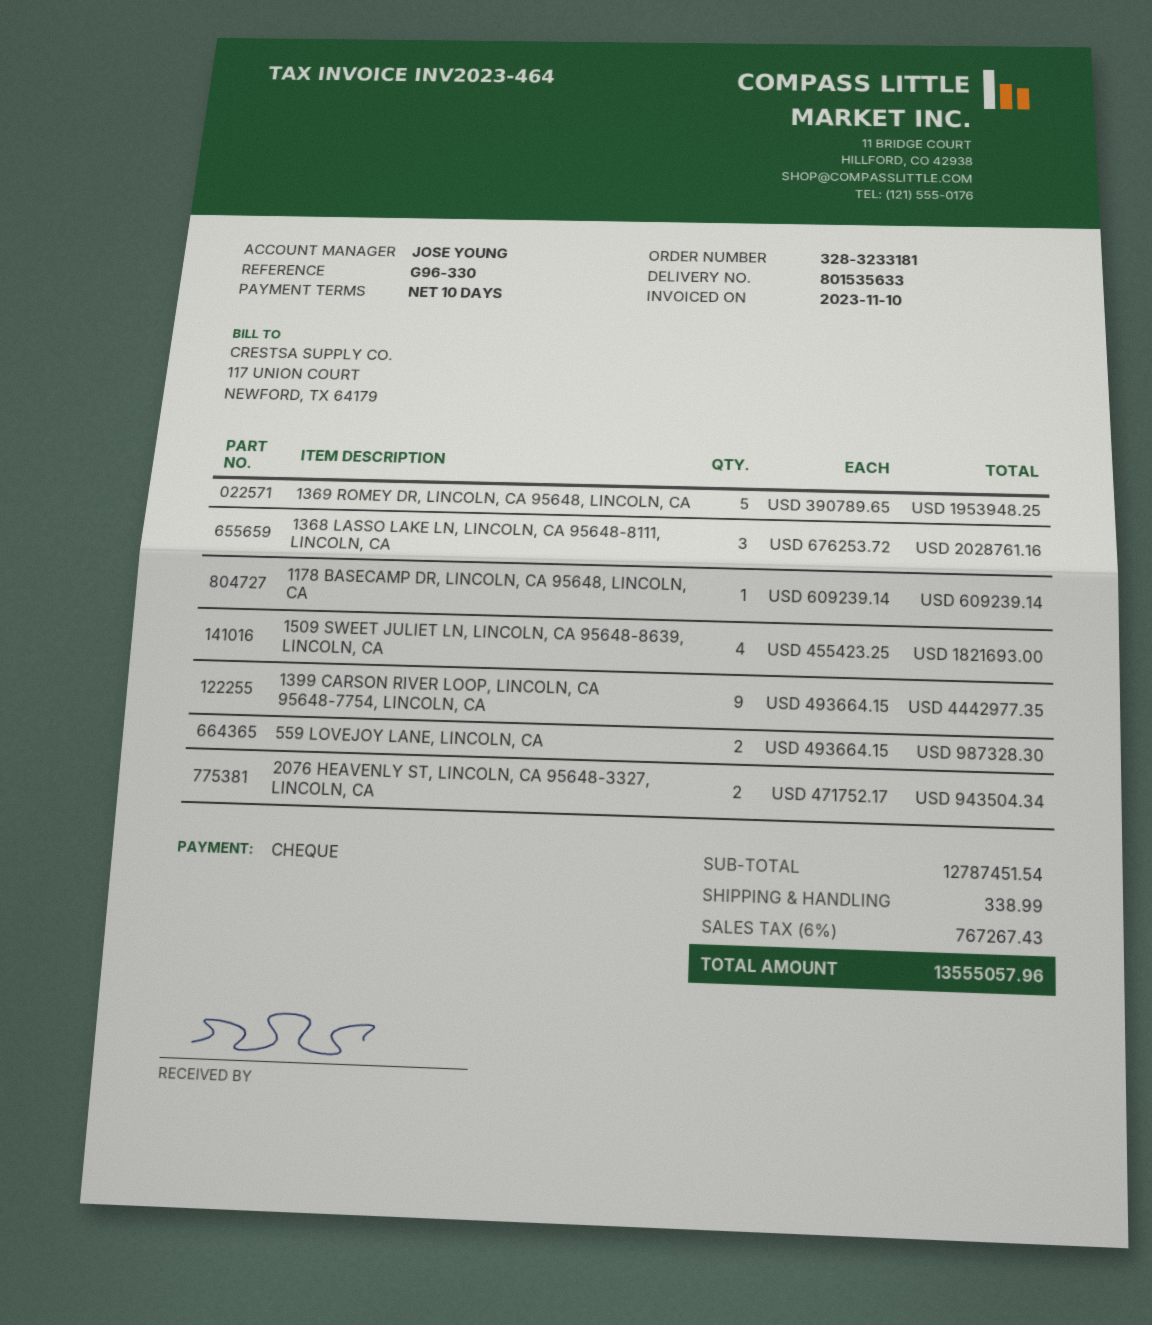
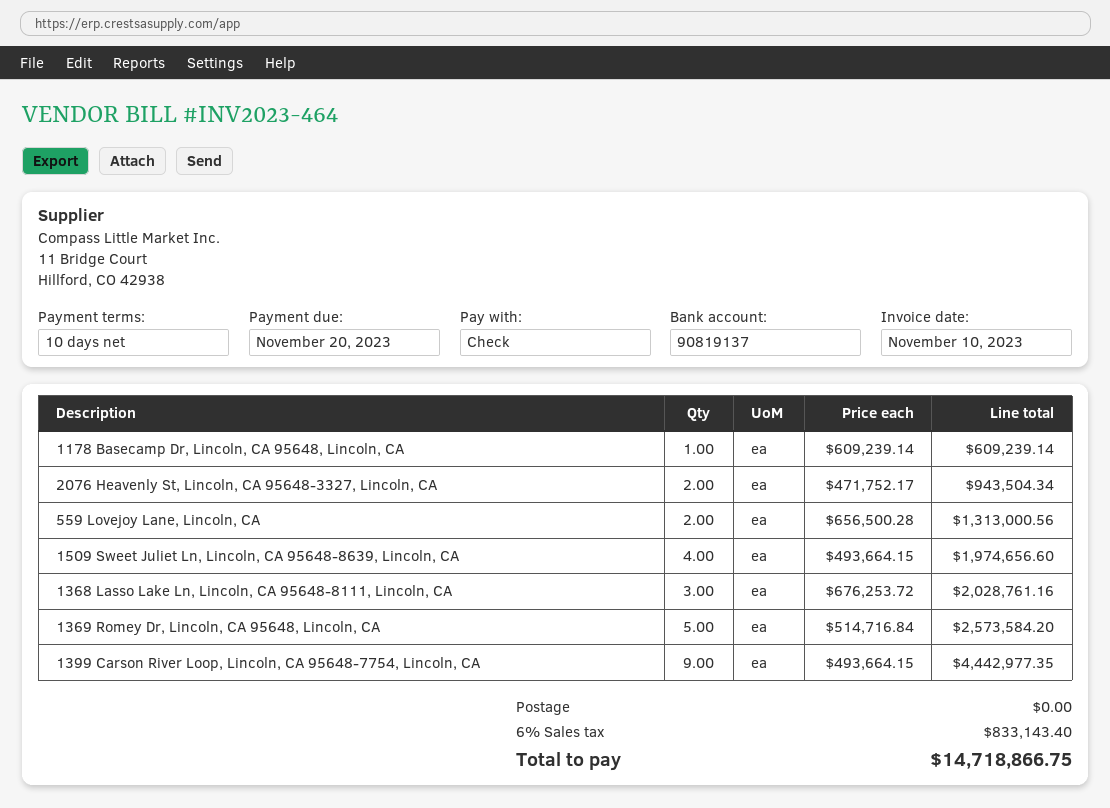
1369 ROMEY DR, LINCOLN, CA 95648, LINCOLN, CA: 5 x 390789.65 = 1953948.25 -> 5 x 514716.84 = 2573584.20
1509 SWEET JULIET LN, LINCOLN, CA 95648-8639, LINCOLN, CA: 4 x 455423.25 = 1821693.00 -> 4 x 493664.15 = 1974656.60
559 LOVEJOY LANE, LINCOLN, CA: 2 x 493664.15 = 987328.30 -> 2 x 656500.28 = 1313000.56
shipping: 338.99 -> 0.00
tax: 6% = 767267.43 -> 6% = 833143.40
total: 13555057.96 -> 14718866.75

